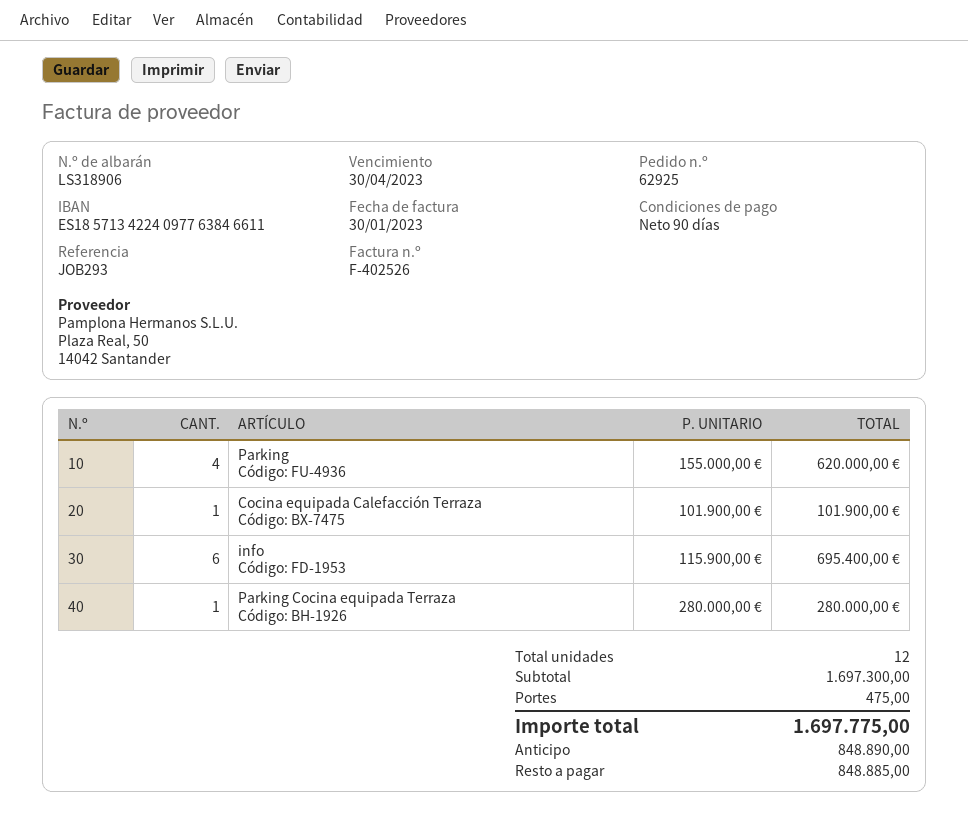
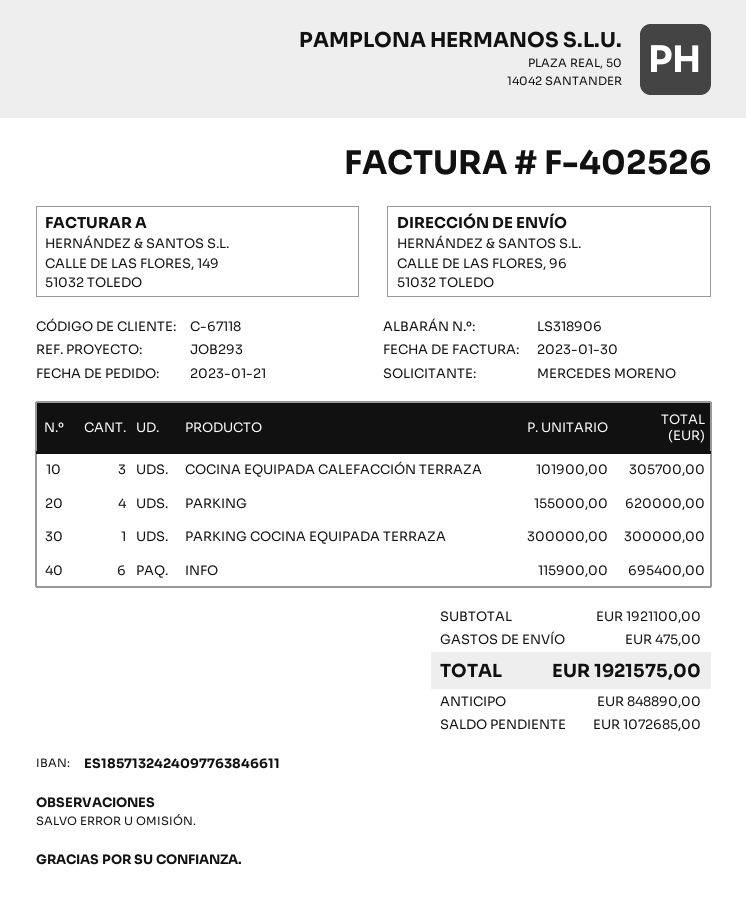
bank account: ES1857134224097763846611 -> ES1857132424097763846611
Cocina equipada Calefacción Terraza: 1 x 101900.00 = 101900.00 -> 3 x 101900.00 = 305700.00
Parking Cocina equipada Terraza: 1 x 280000.00 = 280000.00 -> 1 x 300000.00 = 300000.00
subtotal: 1697300.00 -> 1921100.00
total: 1697775.00 -> 1921575.00
balance: 848885.00 -> 1072685.00

